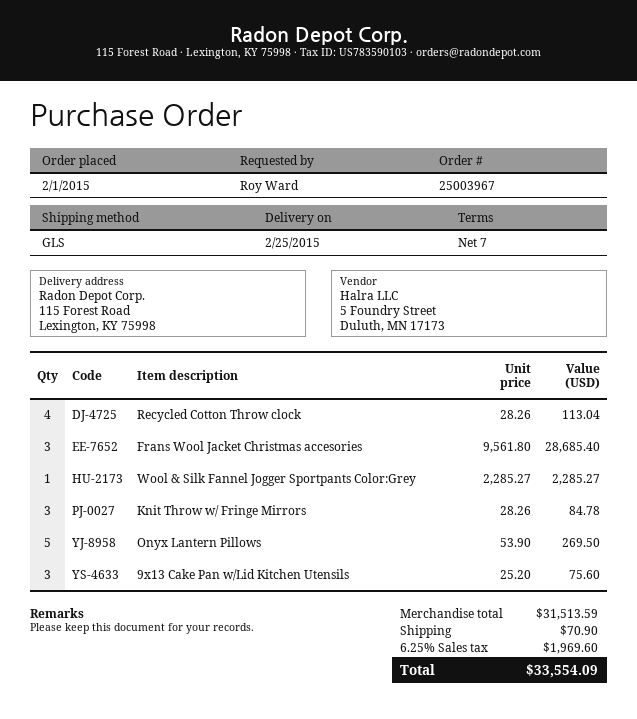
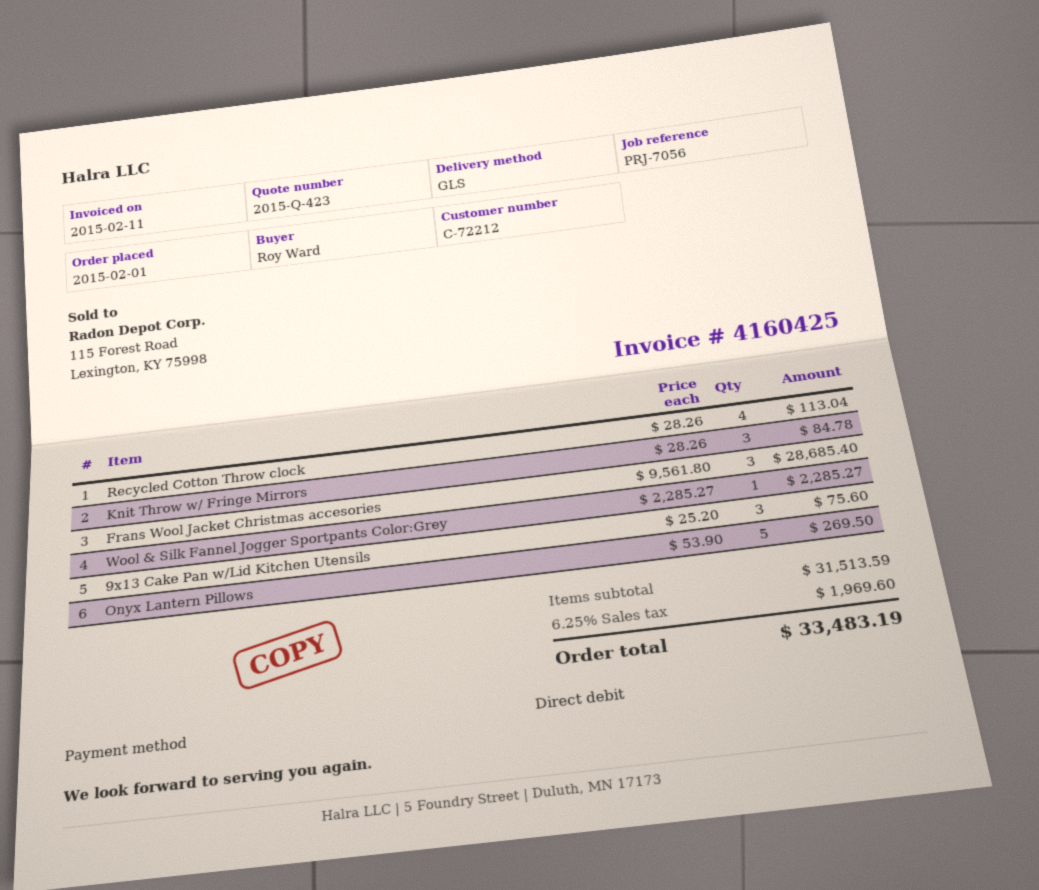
shipping: 70.90 -> none
total: 33554.09 -> 33483.19

